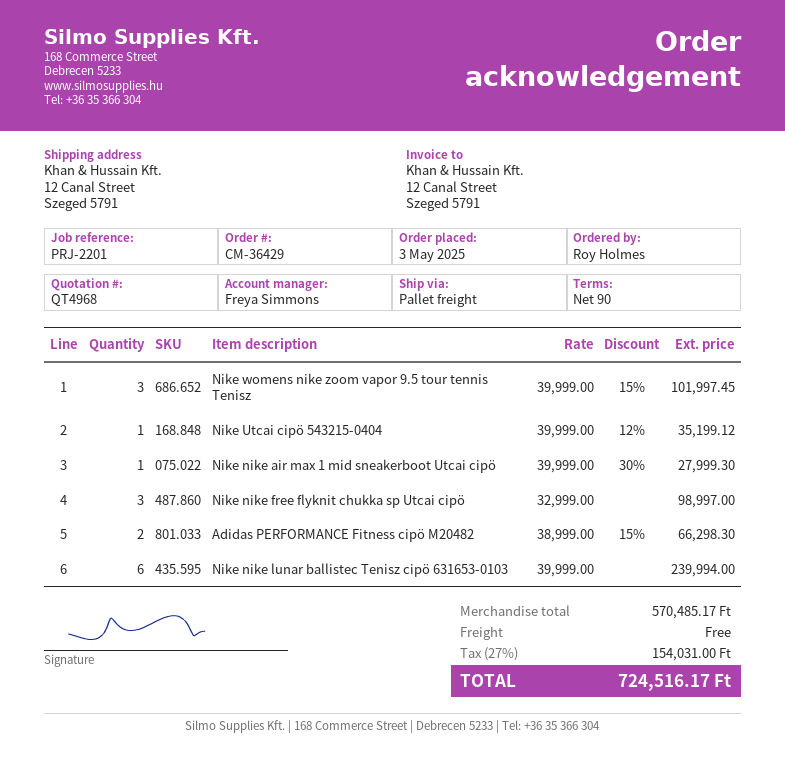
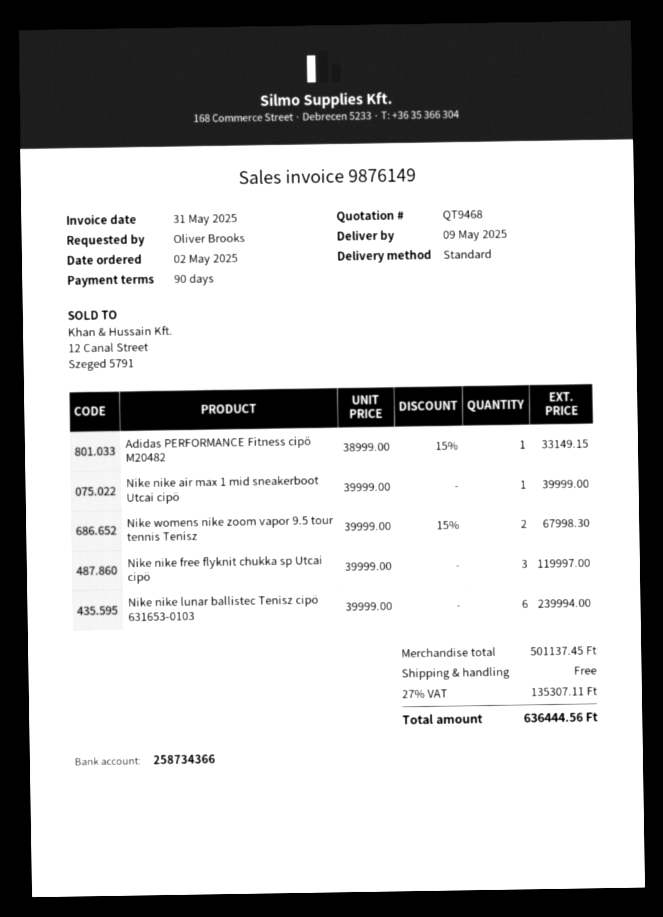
quote number: QT4968 -> QT9468
order date: 2025-05-03 -> 2025-05-02
ordered by: Roy Holmes -> Oliver Brooks
shipping method: pallet freight -> standard
Nike womens nike zoom vapor 9.5 tour tennis Tenisz: 3 x 39999.00 - 15% = 101997.45 -> 2 x 39999.00 - 15% = 67998.30
Nike Utcai cipö 543215-0404: 1 x 39999.00 - 12% = 35199.12 -> none
Nike nike air max 1 mid sneakerboot Utcai cipö: 1 x 39999.00 - 30% = 27999.30 -> 1 x 39999.00 = 39999.00
Nike nike free flyknit chukka sp Utcai cipö: 3 x 32999.00 = 98997.00 -> 3 x 39999.00 = 119997.00
Adidas PERFORMANCE Fitness cipö M20482: 2 x 38999.00 - 15% = 66298.30 -> 1 x 38999.00 - 15% = 33149.15
subtotal: 570485.17 -> 501137.45
tax: 27% = 154031.00 -> 27% = 135307.11
total: 724516.17 -> 636444.56

